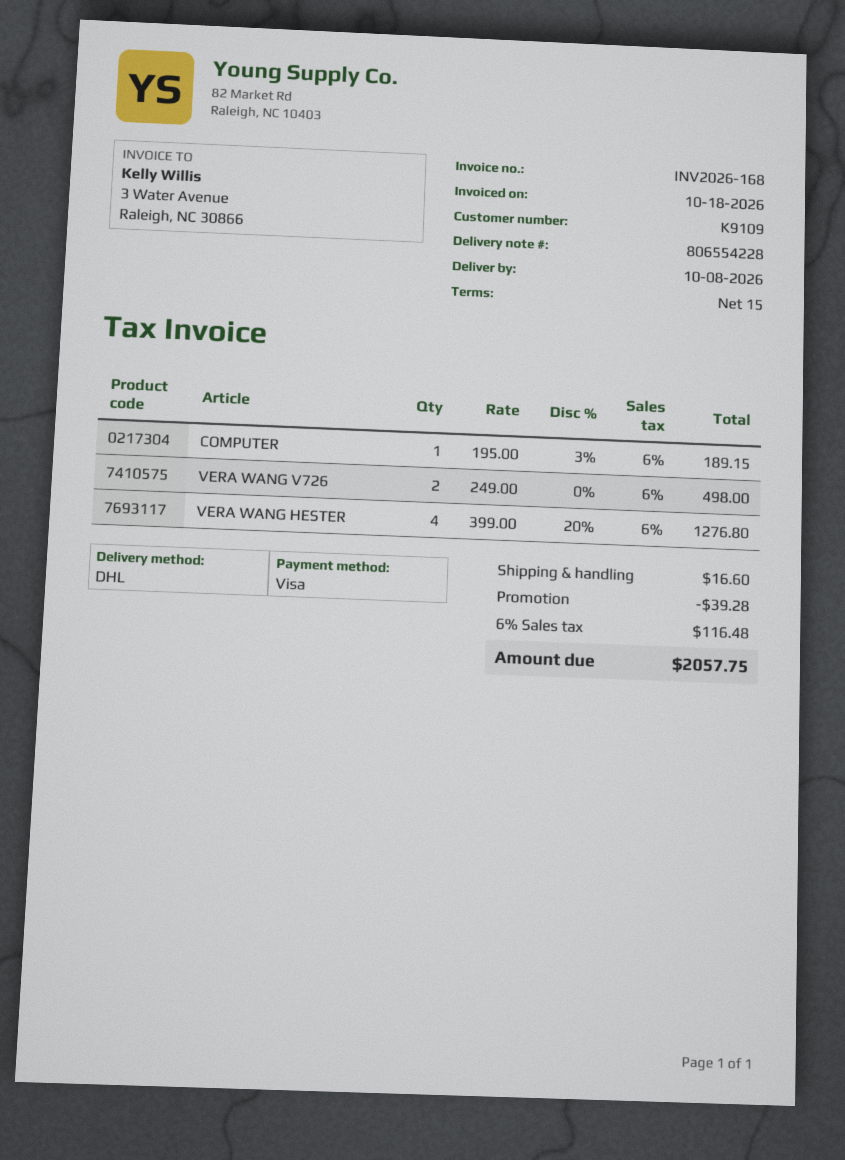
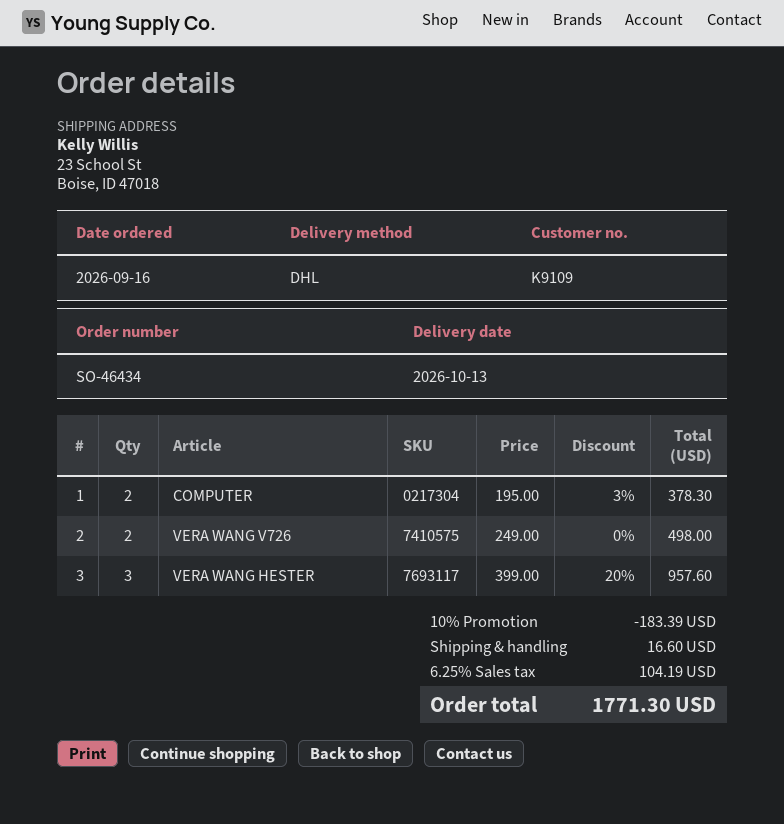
delivery date: 2026-10-08 -> 2026-10-13
COMPUTER: 1 x 195.00 - 3% = 189.15 -> 2 x 195.00 - 3% = 378.30
VERA WANG HESTER: 4 x 399.00 - 20% = 1276.80 -> 3 x 399.00 - 20% = 957.60
discount: 39.28 -> 183.39
tax: 6% = 116.48 -> 6.25% = 104.19
total: 2057.75 -> 1771.30

